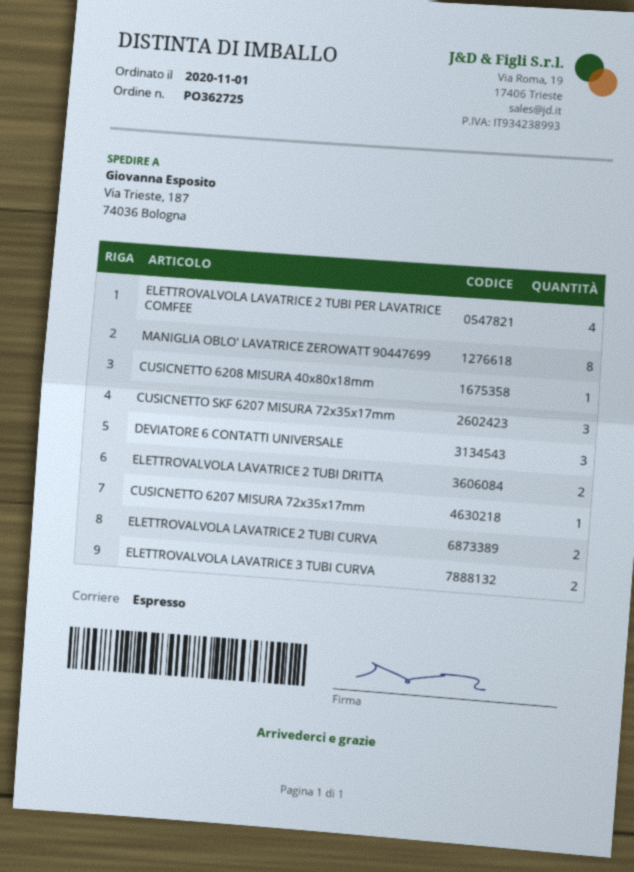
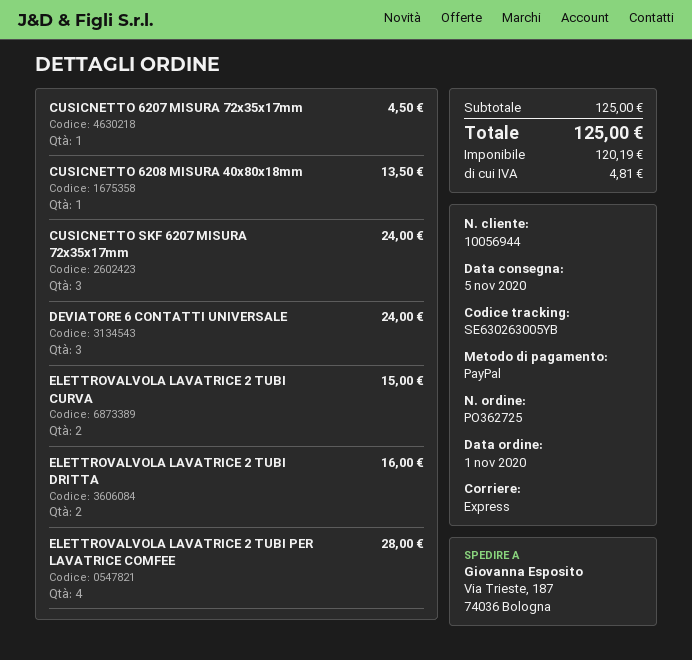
MANIGLIA OBLO' LAVATRICE ZEROWATT 90447699: 8 -> none
ELETTROVALVOLA LAVATRICE 3 TUBI CURVA: 2 -> none

